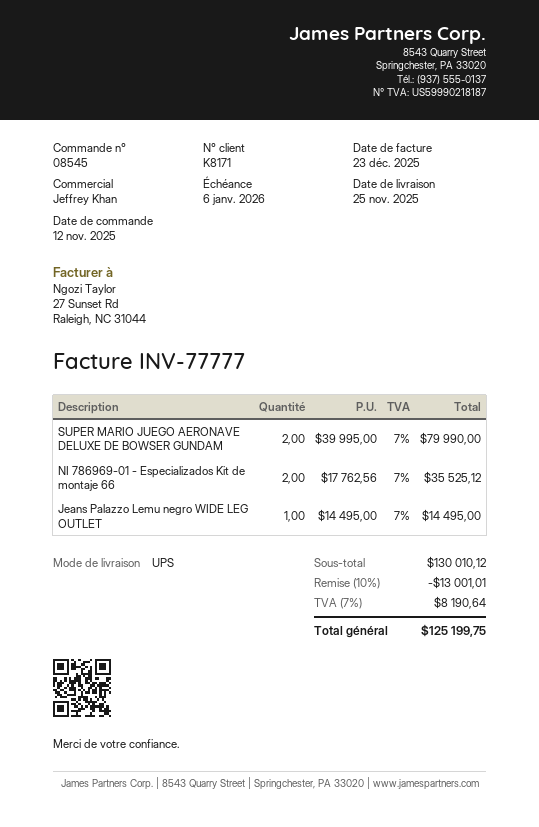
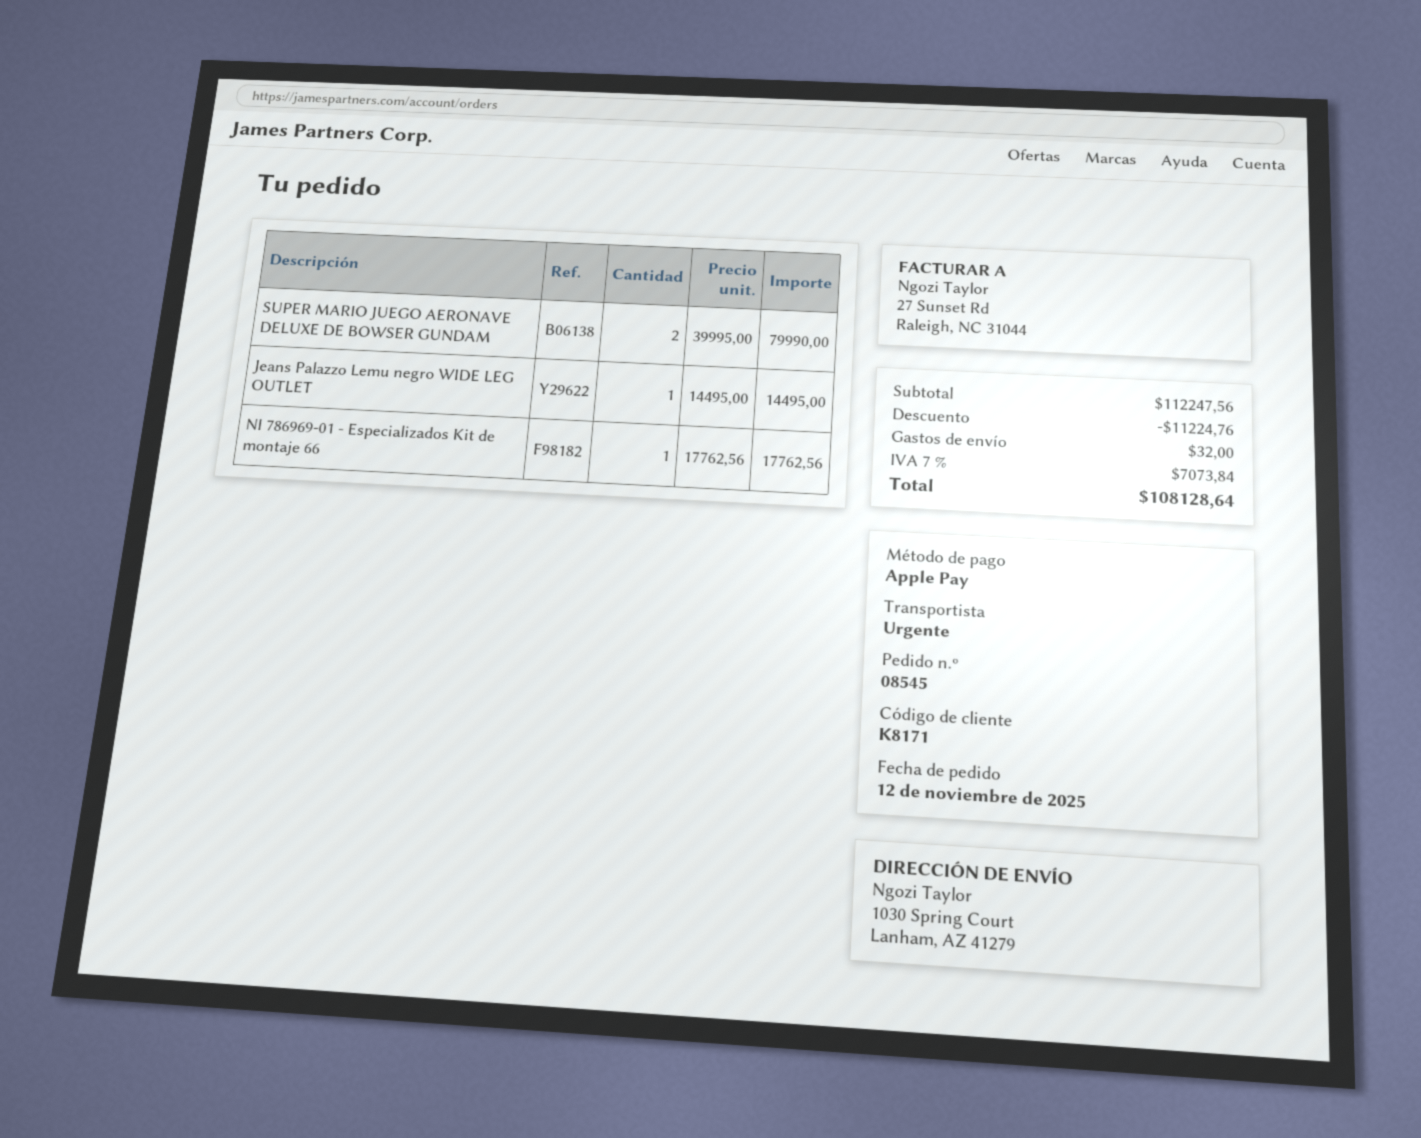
shipping method: UPS -> express
NI 786969-01 - Especializados Kit de montaje 66: 2 x 17762.56 = 35525.12 -> 1 x 17762.56 = 17762.56
subtotal: 130010.12 -> 112247.56
discount: 13001.01 -> 11224.76
shipping: none -> 32.00
tax: 7% = 8190.64 -> 7% = 7073.84
total: 125199.75 -> 108128.64

